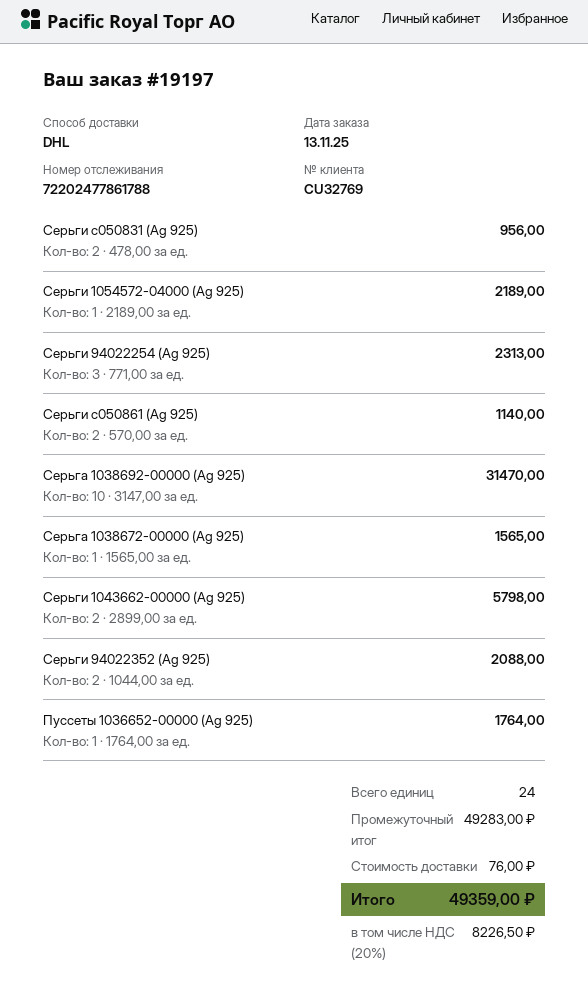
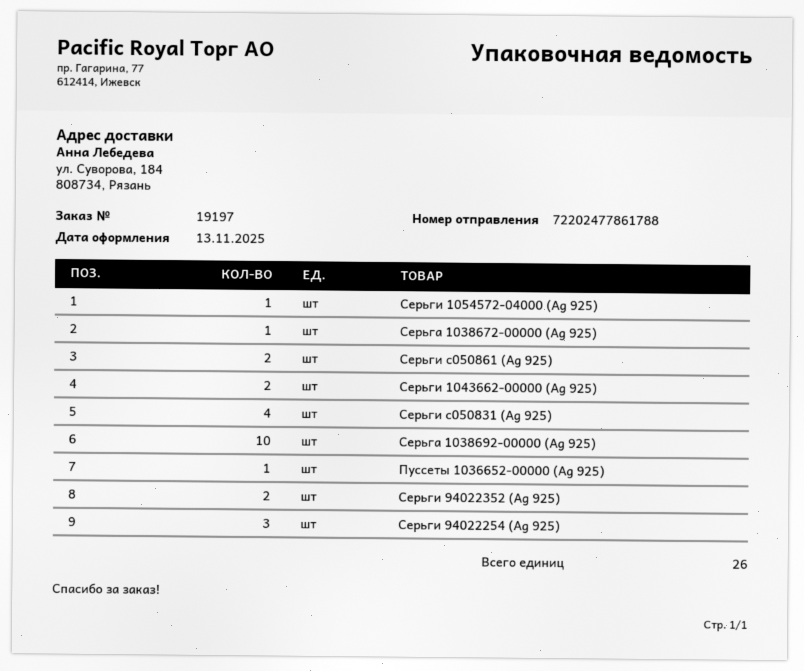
Серьги с050831 (Ag 925): 2 -> 4
total quantity: 24 -> 26

